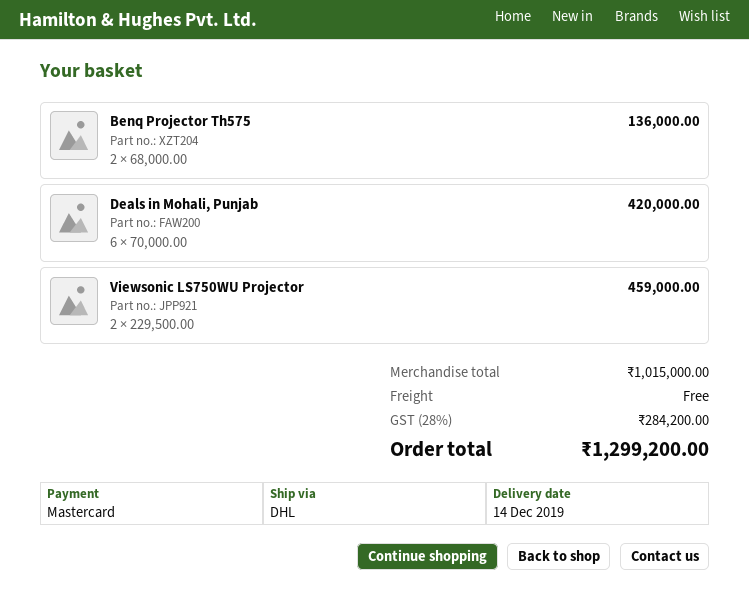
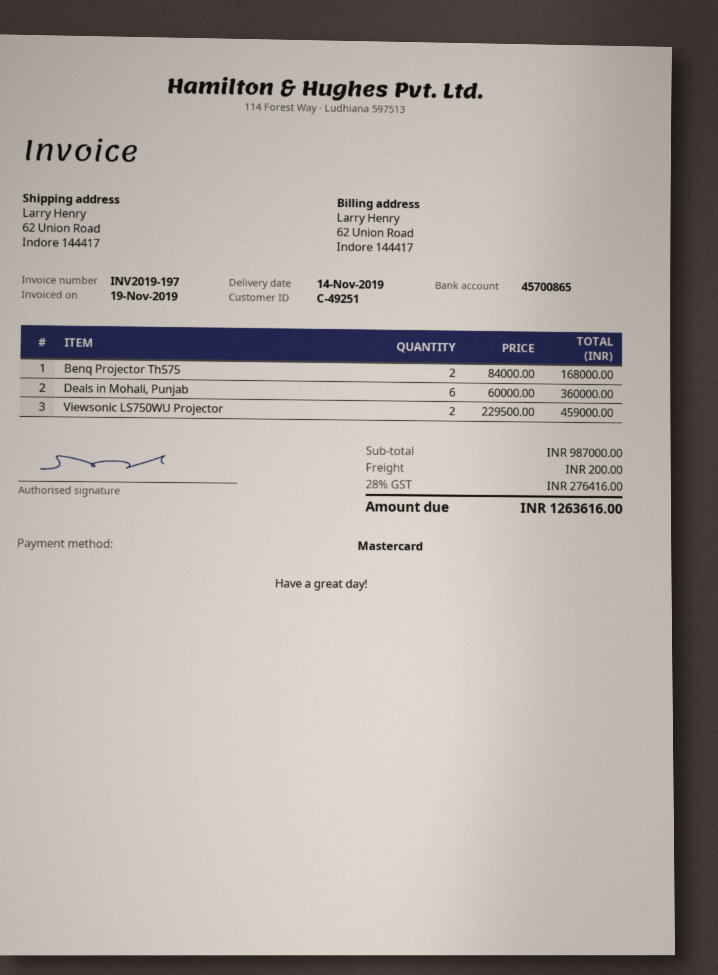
delivery date: 2019-12-14 -> 2019-11-14
Benq Projector Th575: 2 x 68000.00 = 136000.00 -> 2 x 84000.00 = 168000.00
Deals in Mohali, Punjab: 6 x 70000.00 = 420000.00 -> 6 x 60000.00 = 360000.00
subtotal: 1015000.00 -> 987000.00
shipping: 0.00 -> 200.00
tax: 28% = 284200.00 -> 28% = 276416.00
total: 1299200.00 -> 1263616.00

